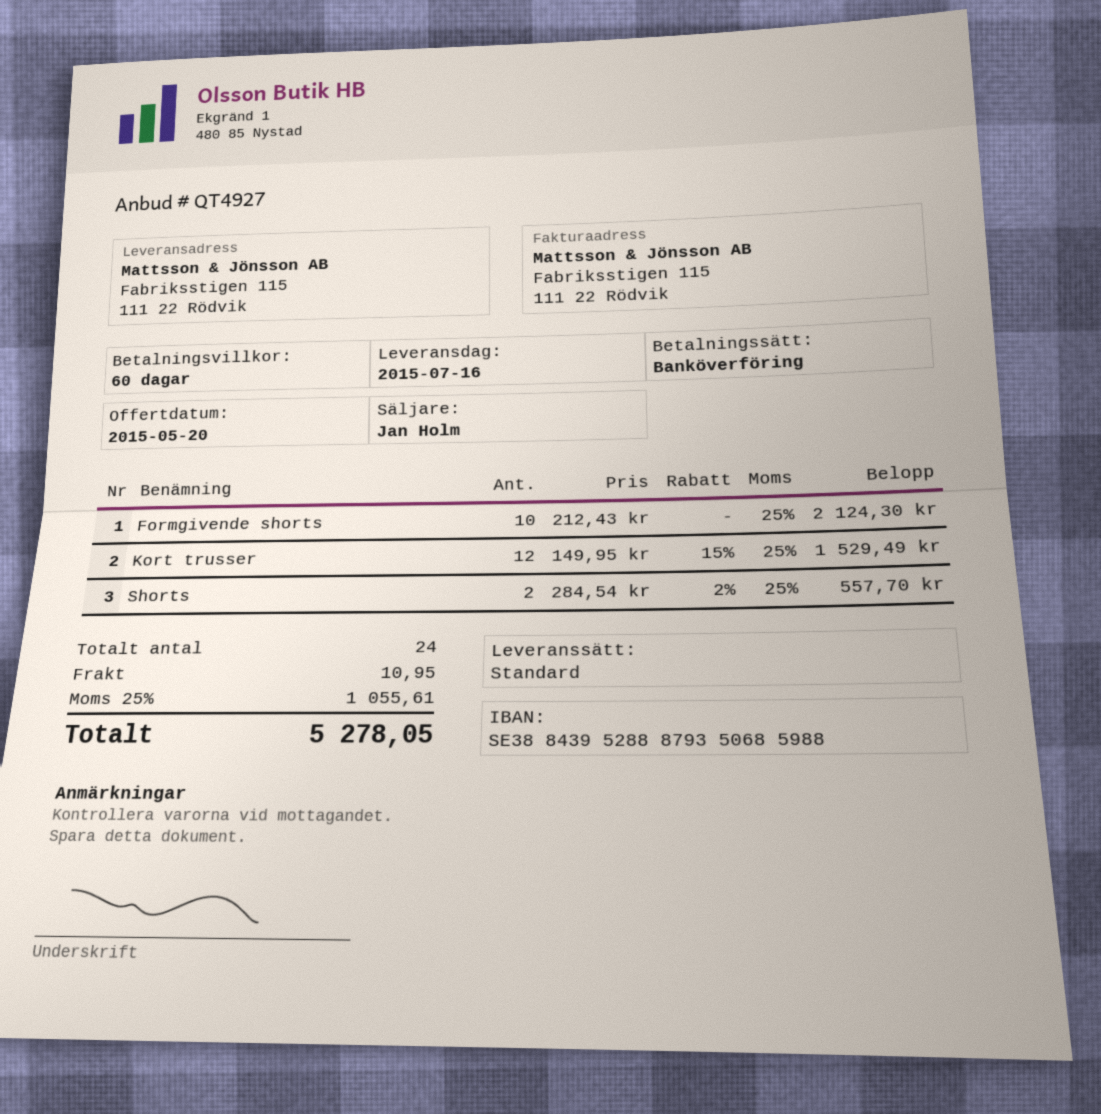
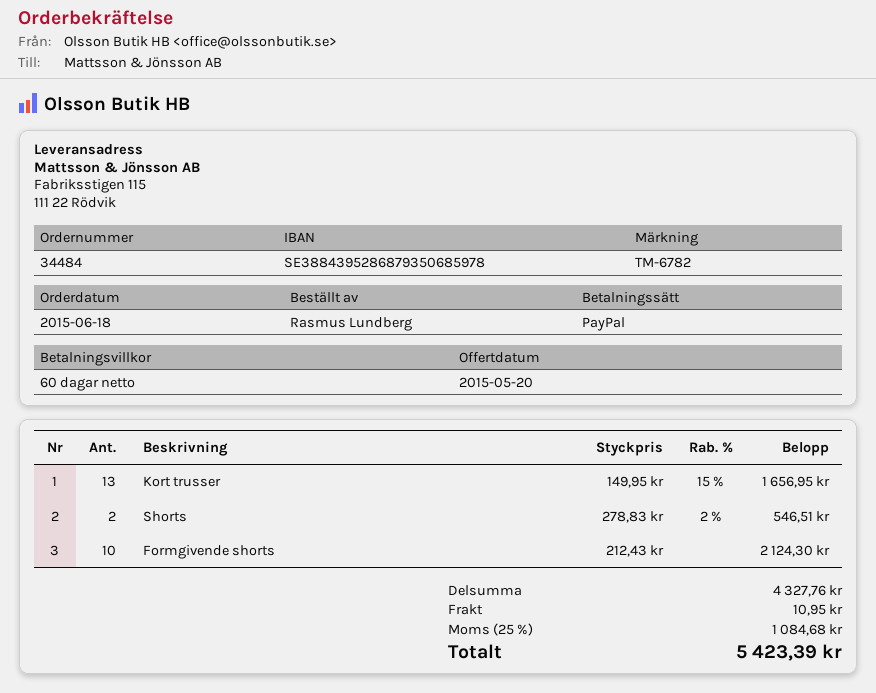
payment method: bank transfer -> PayPal
bank account: SE3884395288879350685988 -> SE3884395286879350685978
Kort trusser: 12 x 149.95 - 15% = 1529.49 -> 13 x 149.95 - 15% = 1656.95
Shorts: 2 x 284.54 - 2% = 557.70 -> 2 x 278.83 - 2% = 546.51
tax: 25% = 1055.61 -> 25% = 1084.68
total: 5278.05 -> 5423.39

